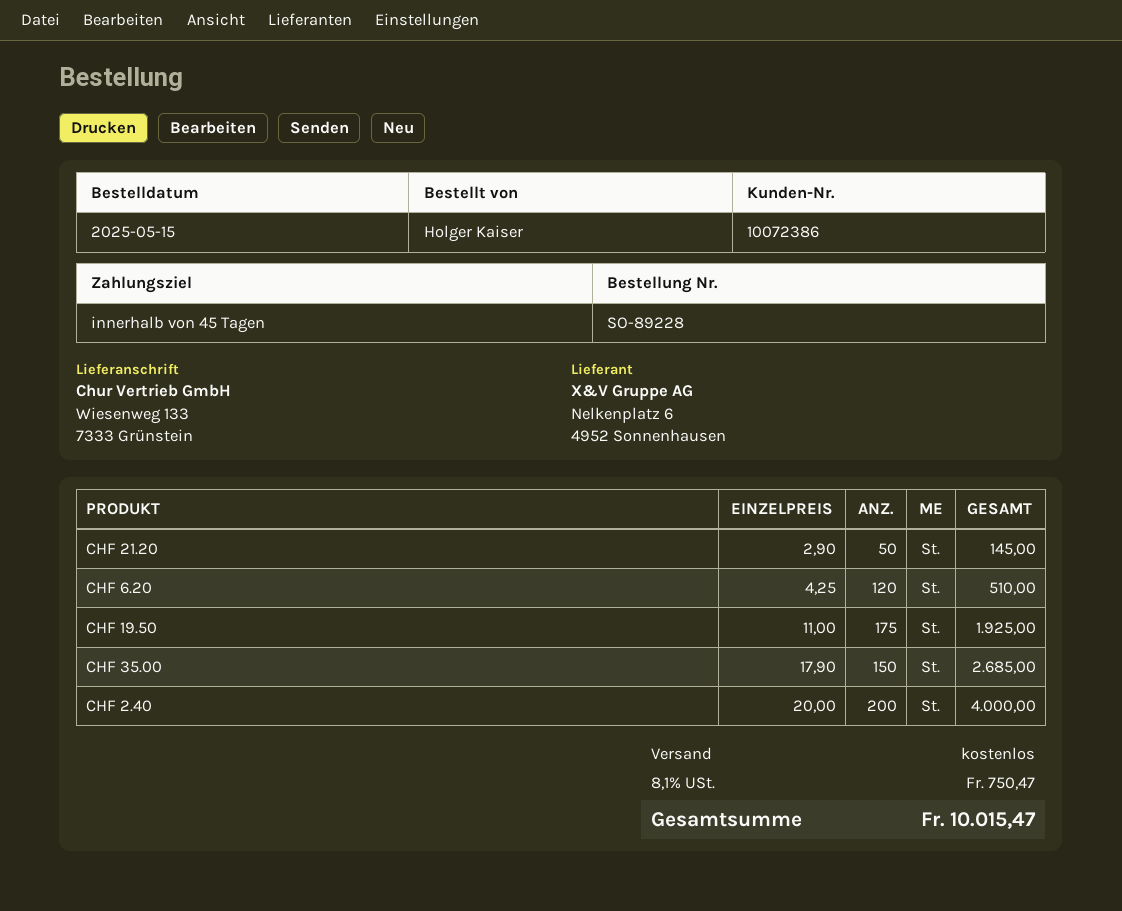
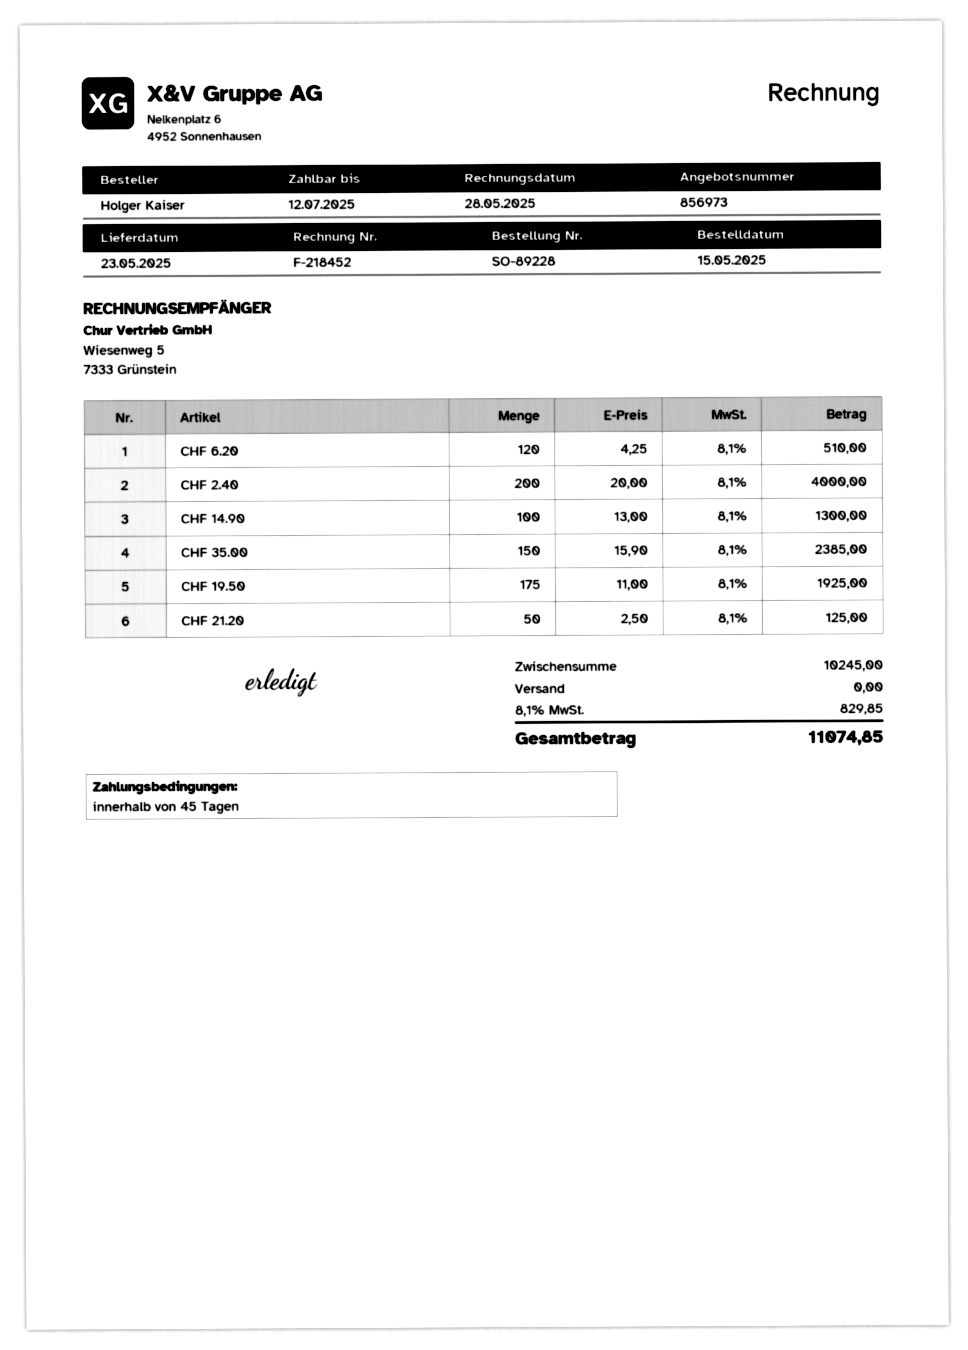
CHF 21.20: 50 x 2.90 = 145.00 -> 50 x 2.50 = 125.00
CHF 35.00: 150 x 17.90 = 2685.00 -> 150 x 15.90 = 2385.00
CHF 14.90: none -> 100 x 13.00 = 1300.00
tax: 8.1% = 750.47 -> 8.1% = 829.85
total: 10015.47 -> 11074.85

